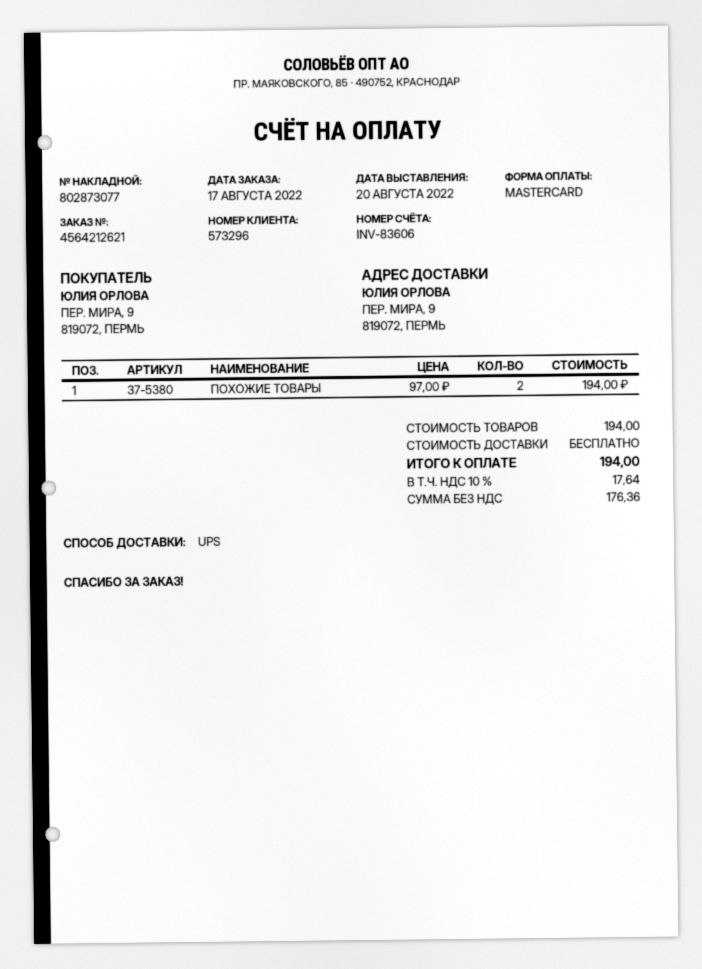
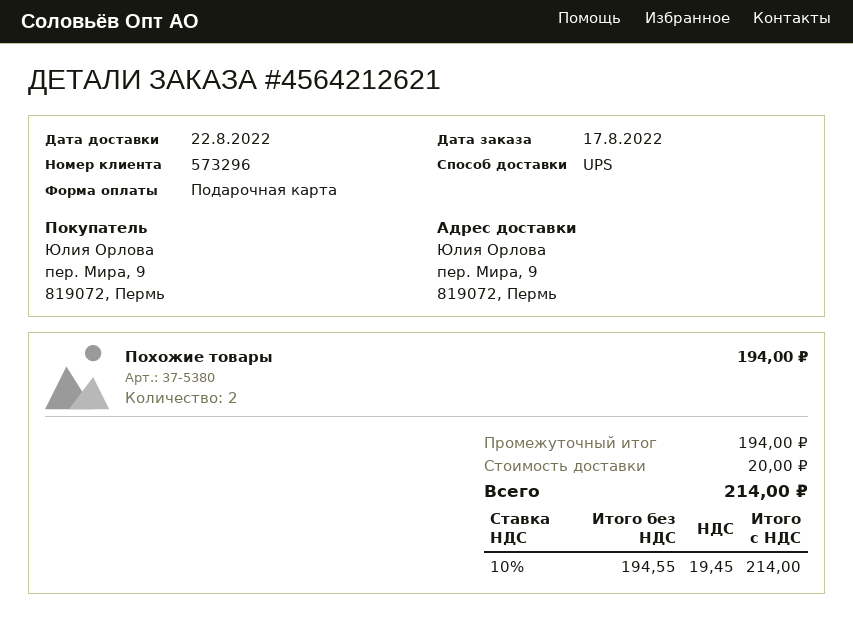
payment method: Mastercard -> gift card
shipping: 0.00 -> 20.00
net: 176.36 -> 194.55
tax: 10% = 17.64 -> 10% = 19.45
total: 194.00 -> 214.00

